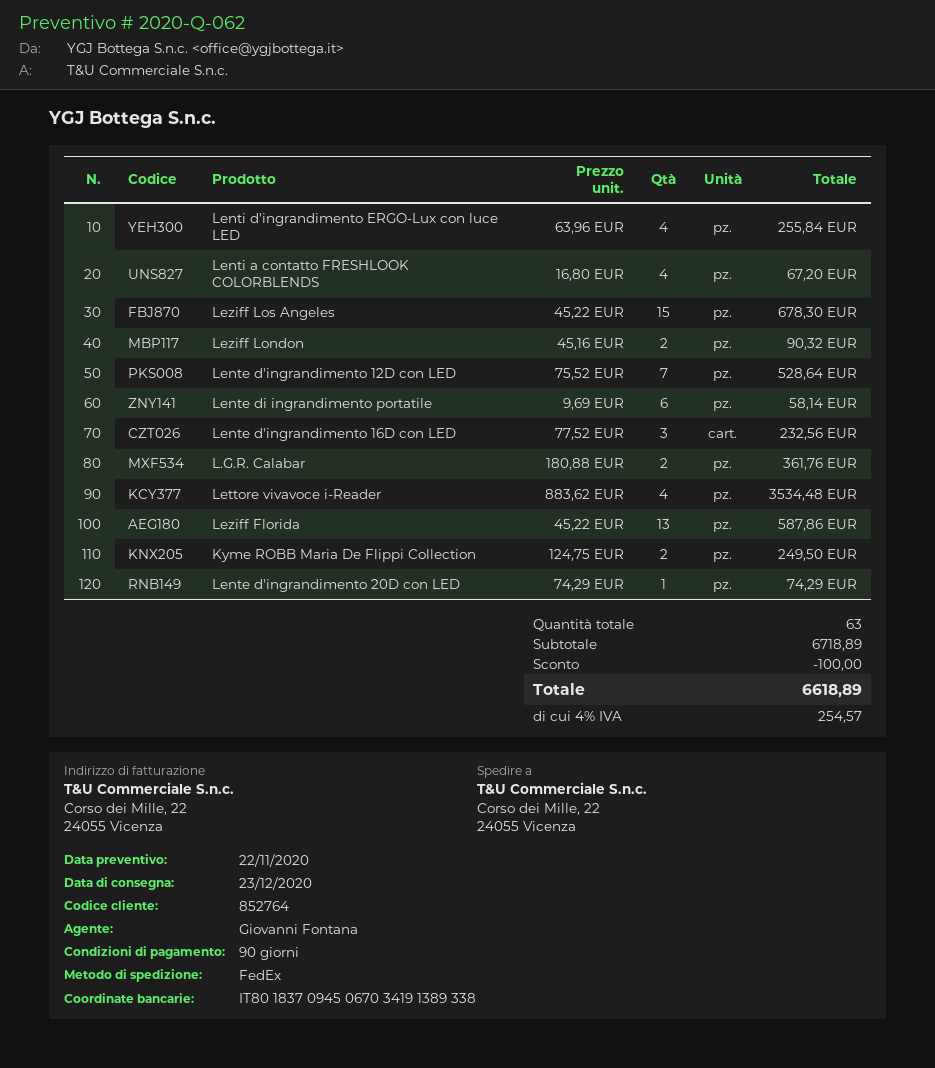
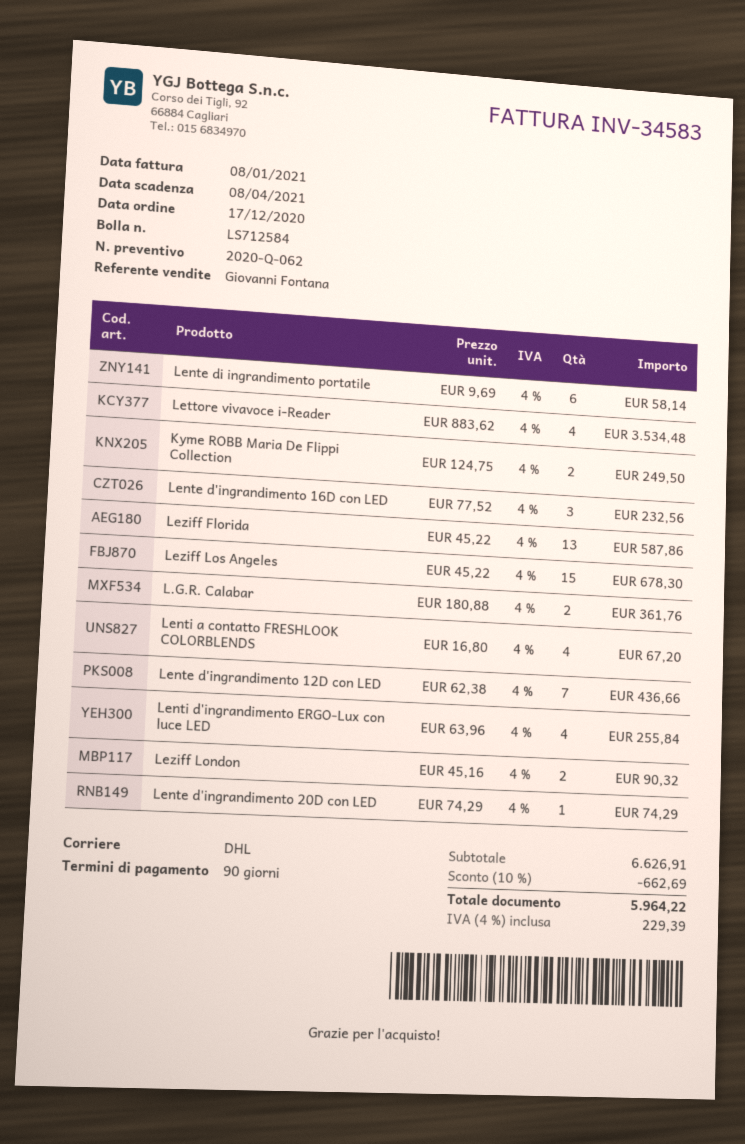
shipping method: FedEx -> DHL
Lente d'ingrandimento 12D con LED: 7 x 75.52 = 528.64 -> 7 x 62.38 = 436.66
subtotal: 6718.89 -> 6626.91
discount: 100.00 -> 662.69
tax: 4% = 254.57 -> 4% = 229.39
total: 6618.89 -> 5964.22

